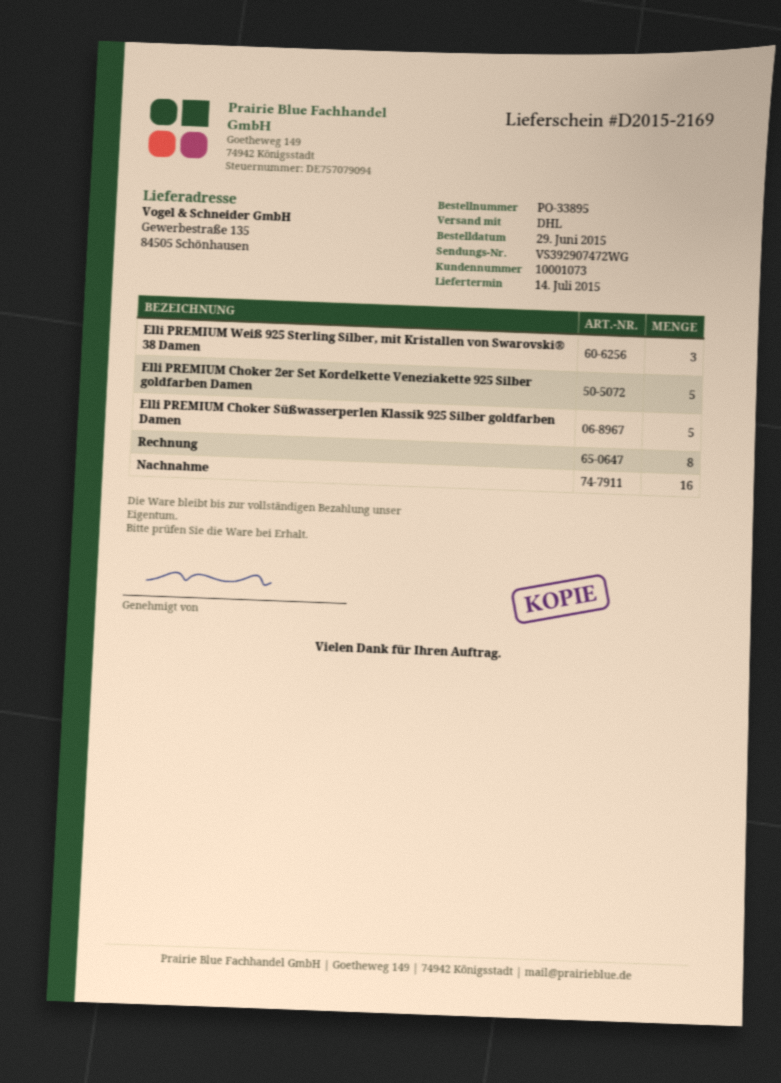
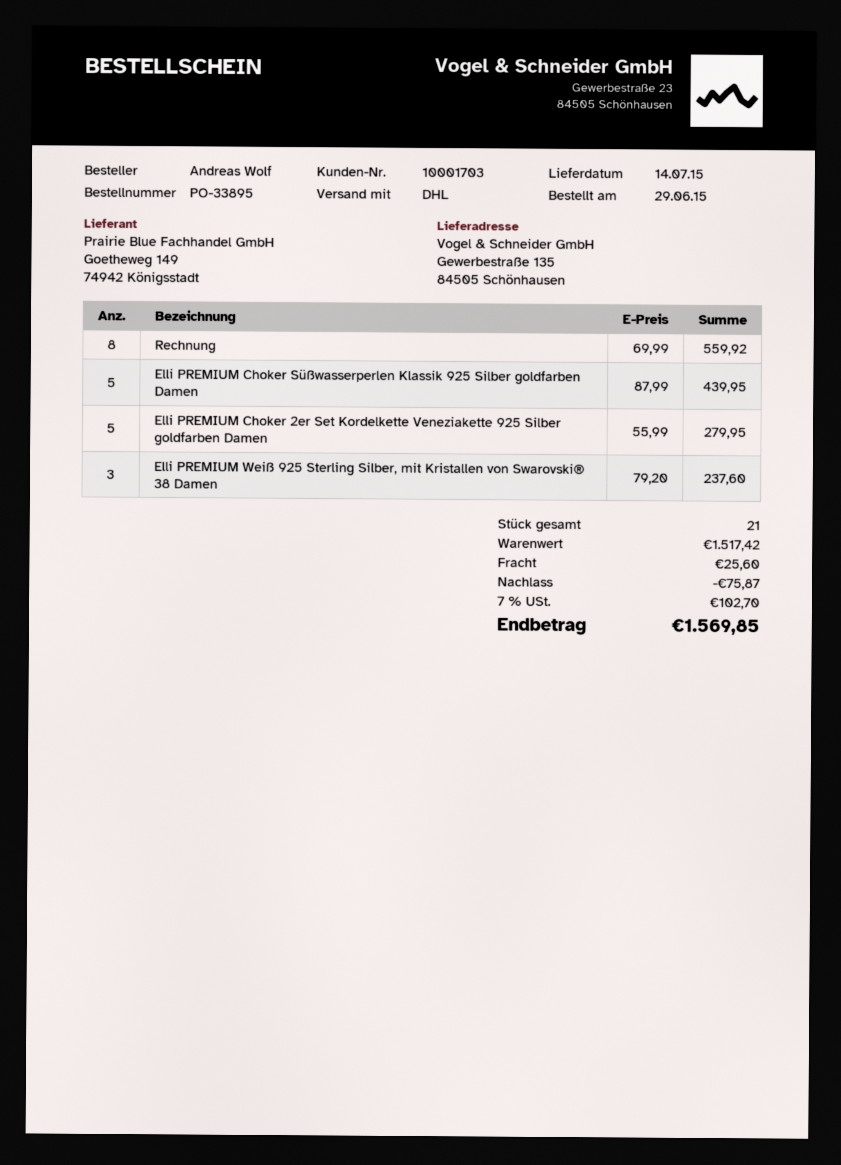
customer number: 10001073 -> 10001703
Nachnahme: 16 -> none

